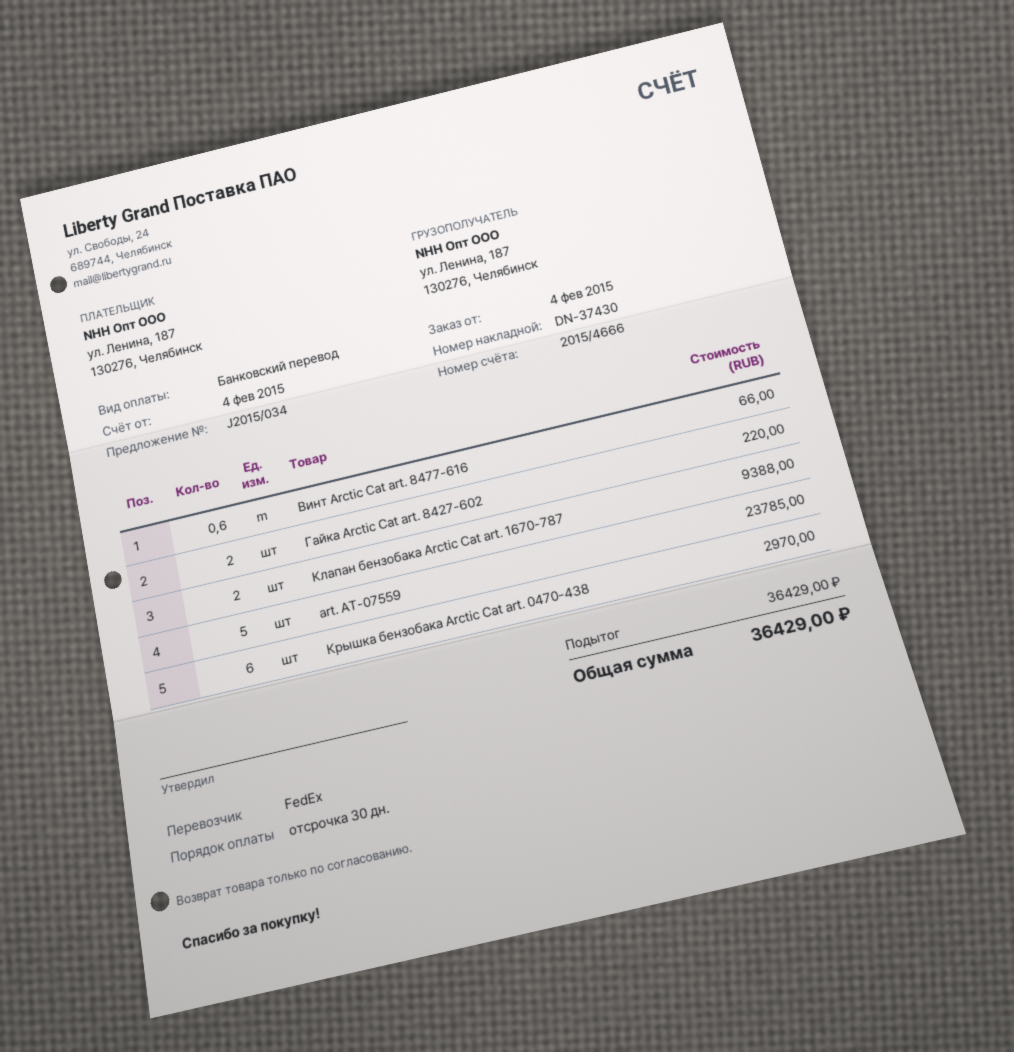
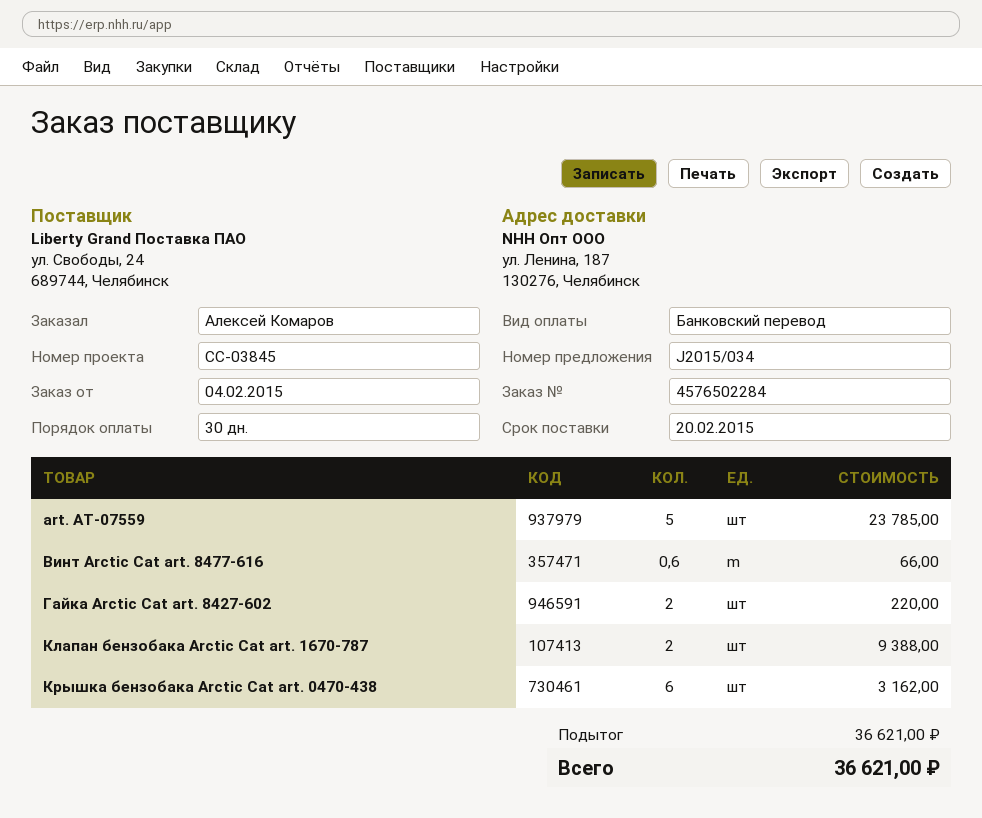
Крышка бензобака Arctic Cat art. 0470-438: 6 for 2970.00 -> 6 for 3162.00
subtotal: 36429.00 -> 36621.00
total: 36429.00 -> 36621.00

